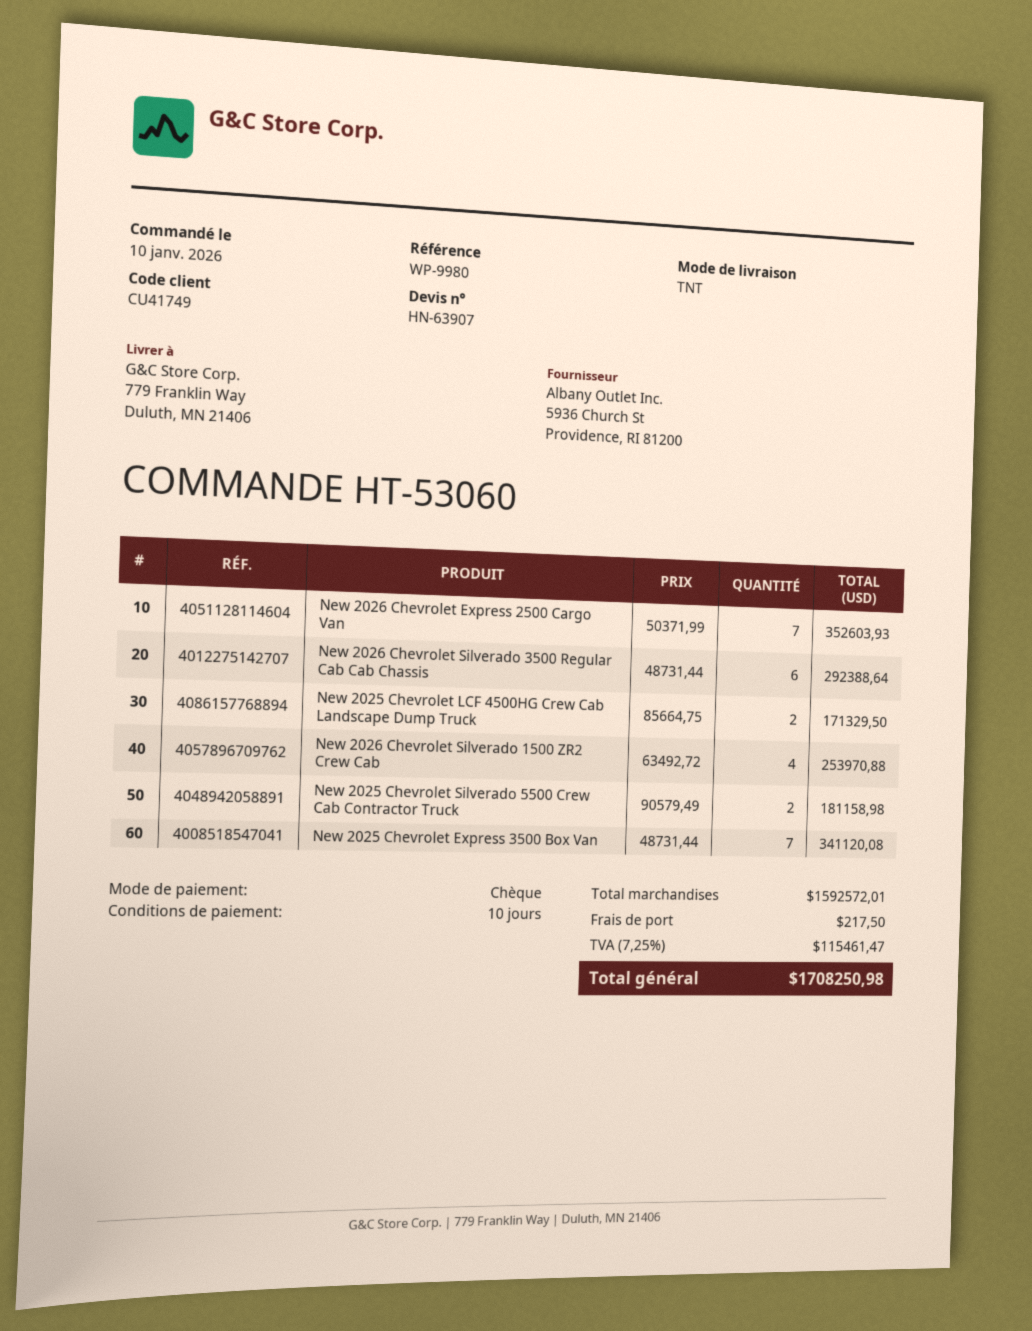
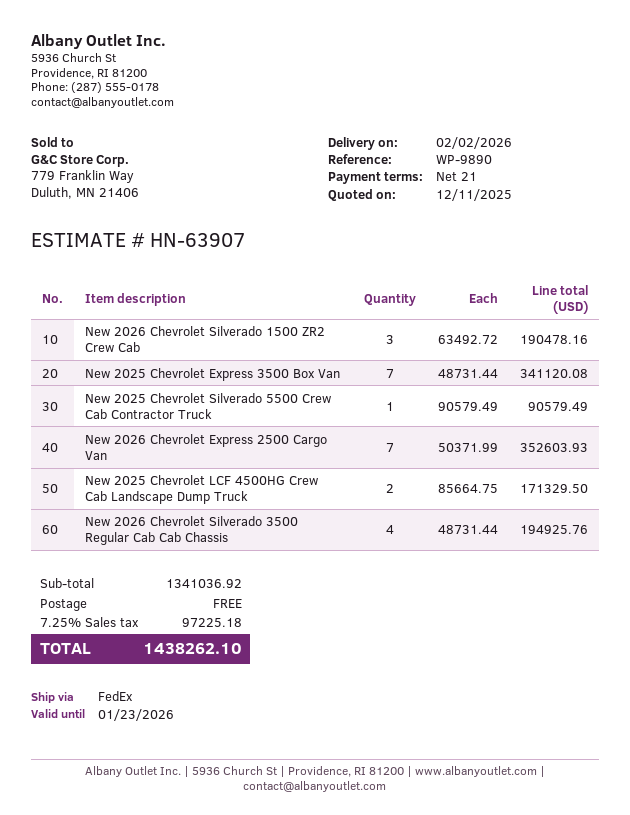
payment terms: 10 days -> 21 days
reference: WP-9980 -> WP-9890
shipping method: TNT -> FedEx
New 2026 Chevrolet Silverado 3500 Regular Cab Cab Chassis: 6 x 48731.44 = 292388.64 -> 4 x 48731.44 = 194925.76
New 2026 Chevrolet Silverado 1500 ZR2 Crew Cab: 4 x 63492.72 = 253970.88 -> 3 x 63492.72 = 190478.16
New 2025 Chevrolet Silverado 5500 Crew Cab Contractor Truck: 2 x 90579.49 = 181158.98 -> 1 x 90579.49 = 90579.49
subtotal: 1592572.01 -> 1341036.92
shipping: 217.50 -> 0.00
tax: 7.25% = 115461.47 -> 7.25% = 97225.18
total: 1708250.98 -> 1438262.10

